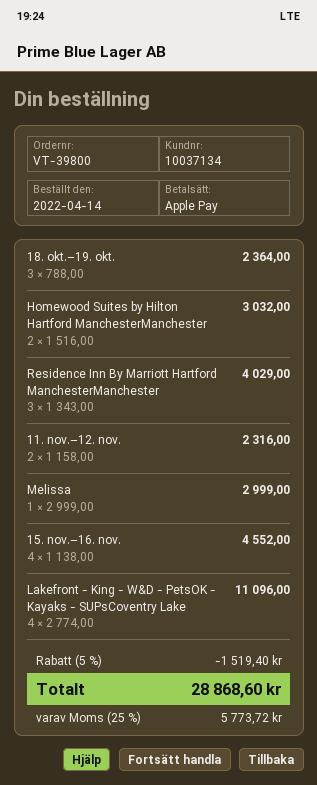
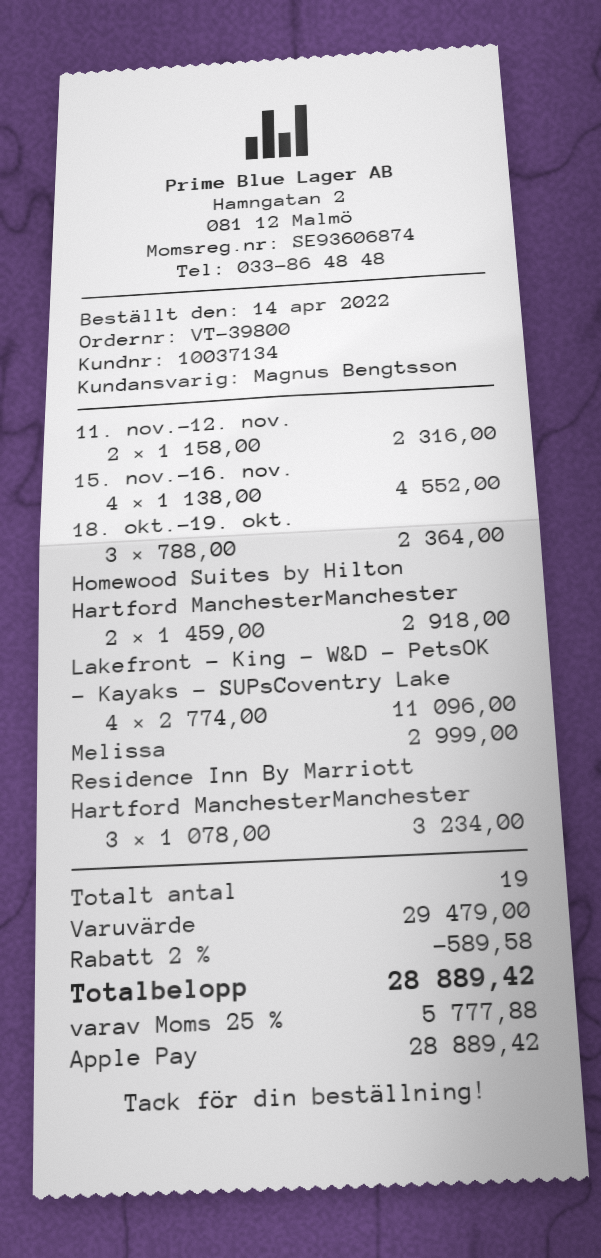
Homewood Suites by Hilton Hartford ManchesterManchester: 2 x 1516.00 = 3032.00 -> 2 x 1459.00 = 2918.00
Residence Inn By Marriott Hartford ManchesterManchester: 3 x 1343.00 = 4029.00 -> 3 x 1078.00 = 3234.00
discount: 5% = 1519.40 -> 2% = 589.58
tax: 25% = 5773.72 -> 25% = 5777.88
total: 28868.60 -> 28889.42

